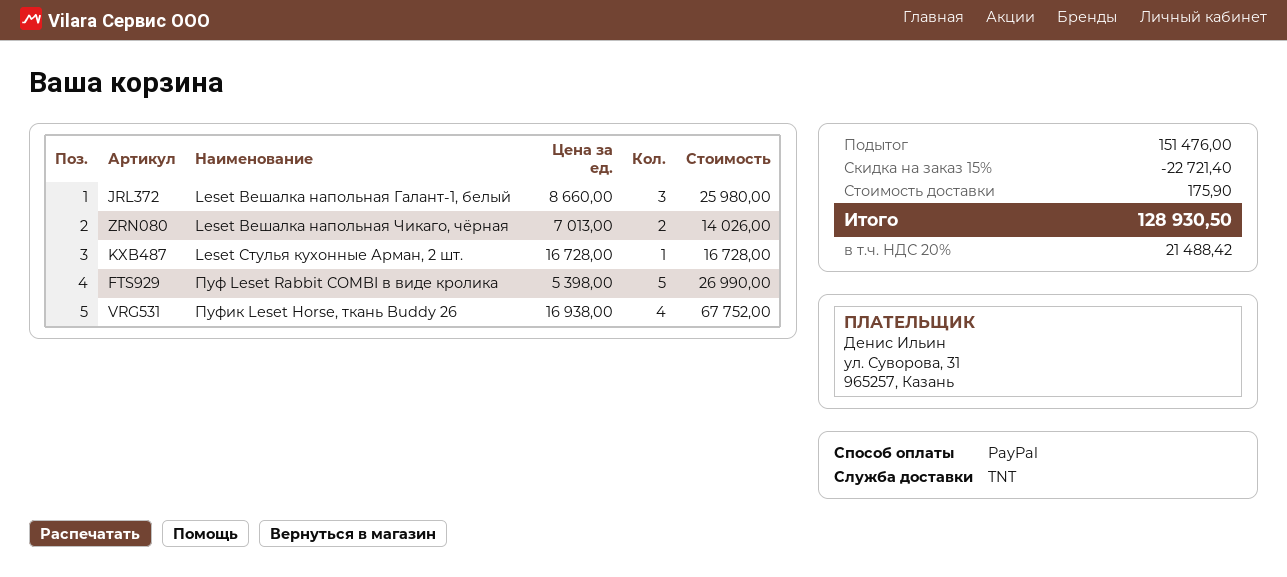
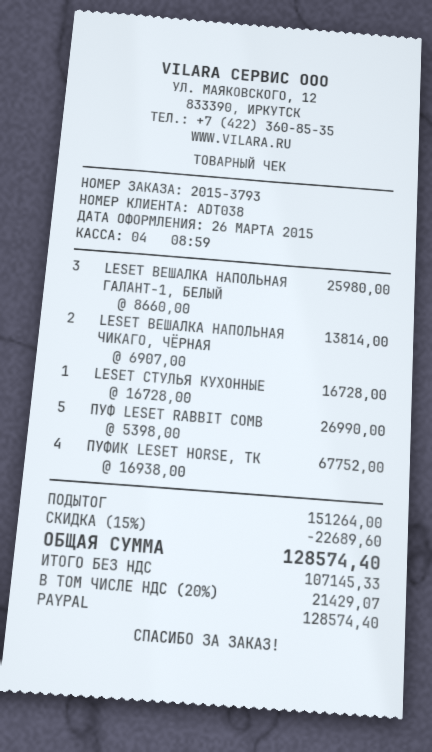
Leset Вешалка напольная Чикаго, чёрная: 2 x 7013.00 = 14026.00 -> 2 x 6907.00 = 13814.00
subtotal: 151476.00 -> 151264.00
discount: 15% = 22721.40 -> 15% = 22689.60
shipping: 175.90 -> none
tax: 20% = 21488.42 -> 20% = 21429.07
total: 128930.50 -> 128574.40

